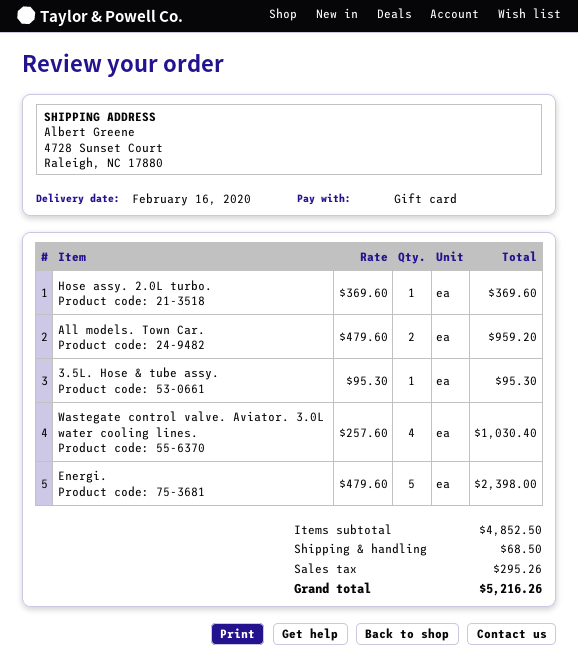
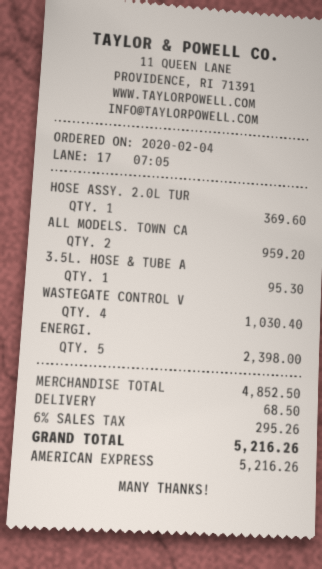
payment method: gift card -> American Express

